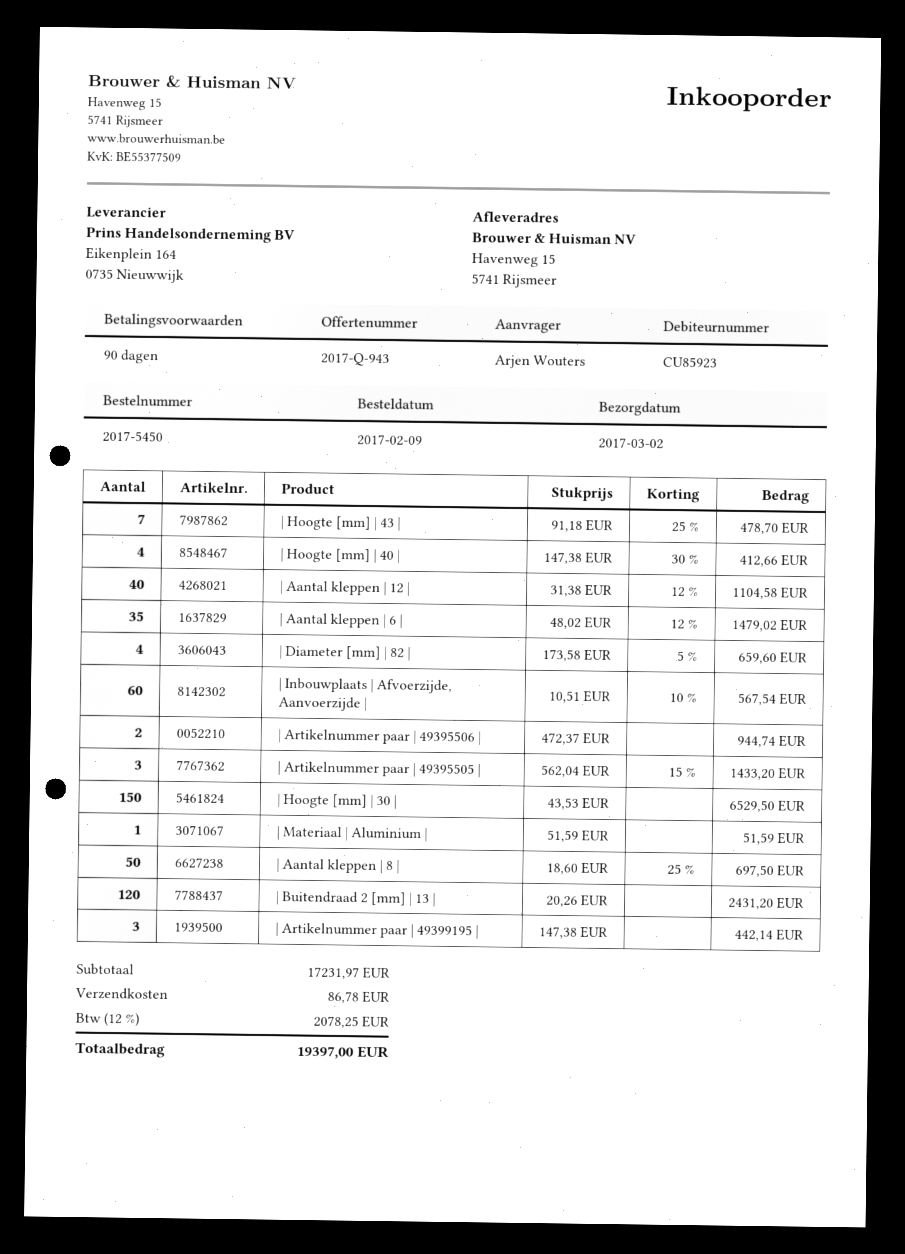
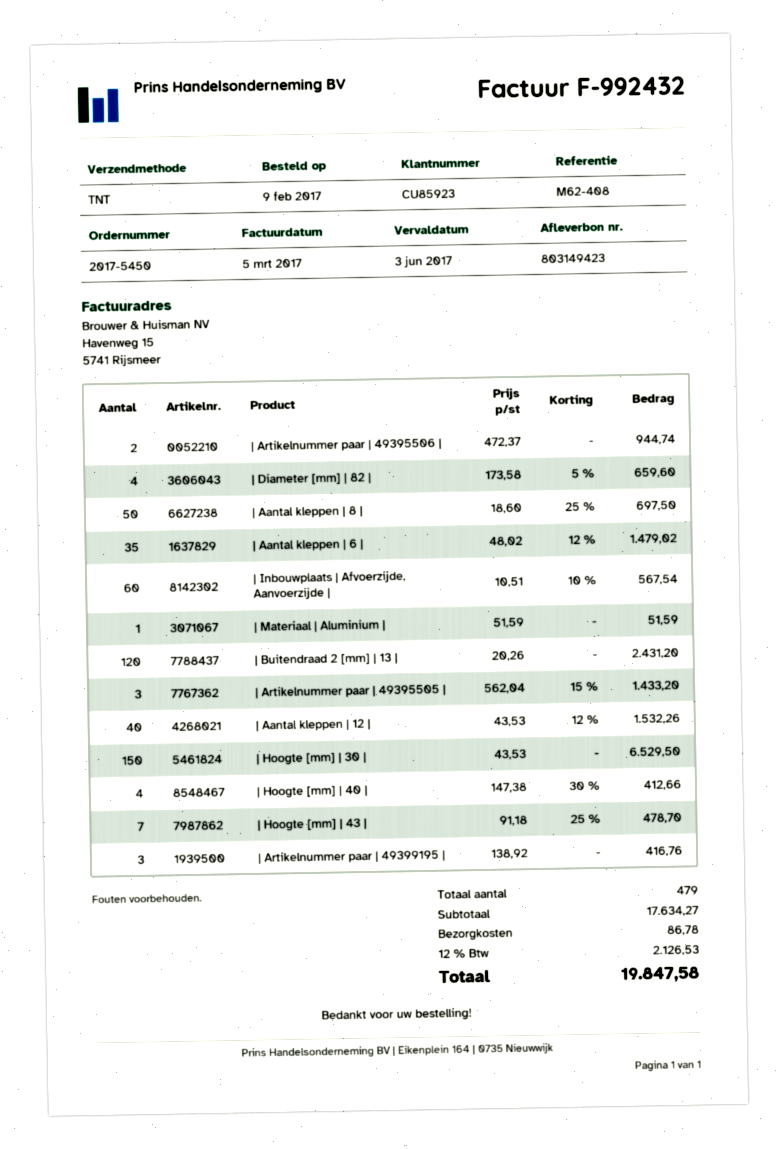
| Aantal kleppen | 12 |: 40 x 31.38 - 12% = 1104.58 -> 40 x 43.53 - 12% = 1532.26
| Artikelnummer paar | 49399195 |: 3 x 147.38 = 442.14 -> 3 x 138.92 = 416.76
subtotal: 17231.97 -> 17634.27
tax: 12% = 2078.25 -> 12% = 2126.53
total: 19397.00 -> 19847.58

